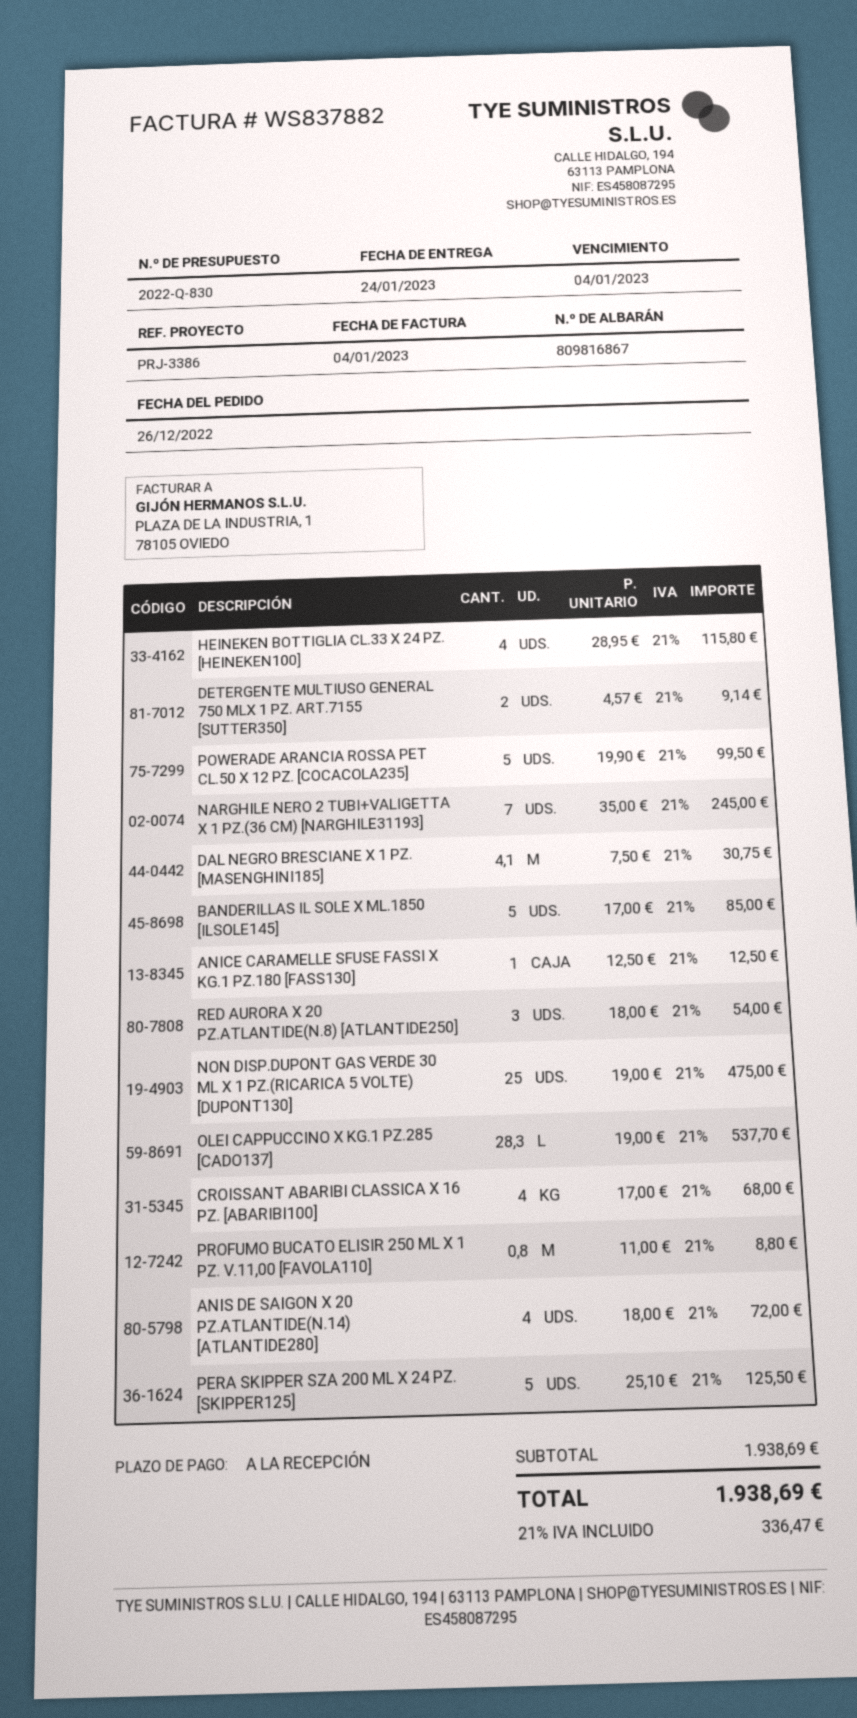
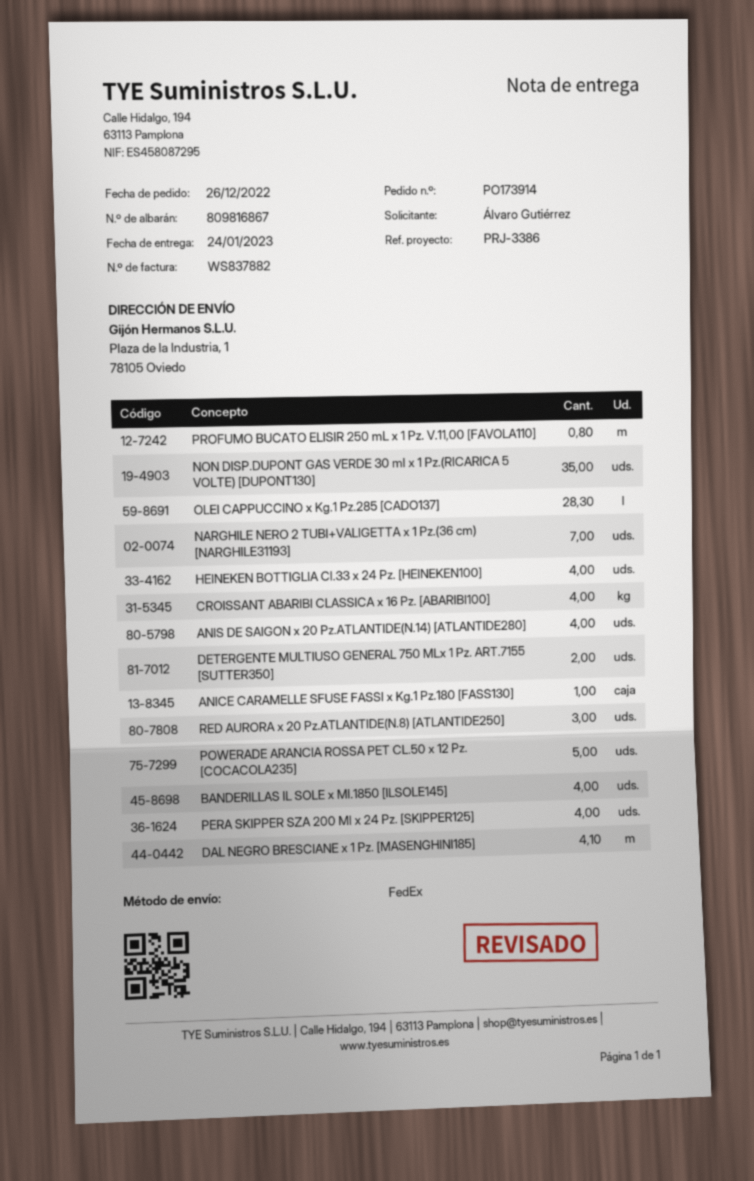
BANDERILLAS IL SOLE X ML.1850 [ILSOLE145]: 5 -> 4
NON DISP.DUPONT GAS VERDE 30 ML X 1 PZ.(RICARICA 5 VOLTE) [DUPONT130]: 25 -> 35
PERA SKIPPER SZA 200 ML X 24 PZ. [SKIPPER125]: 5 -> 4

